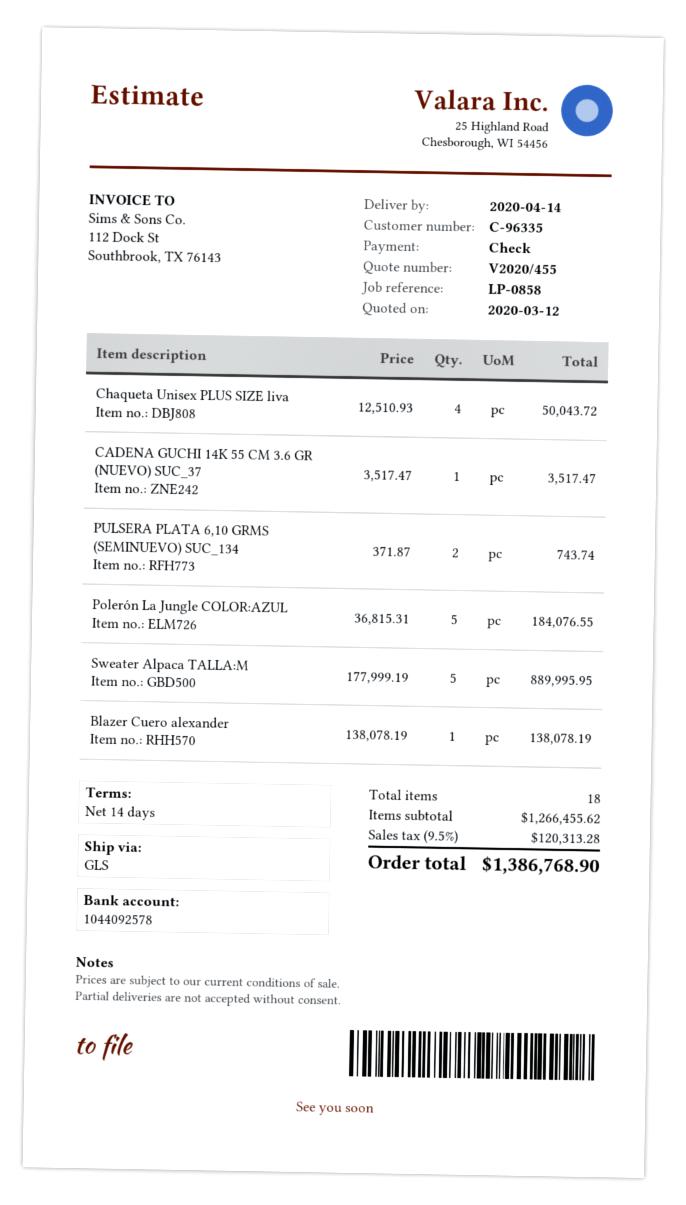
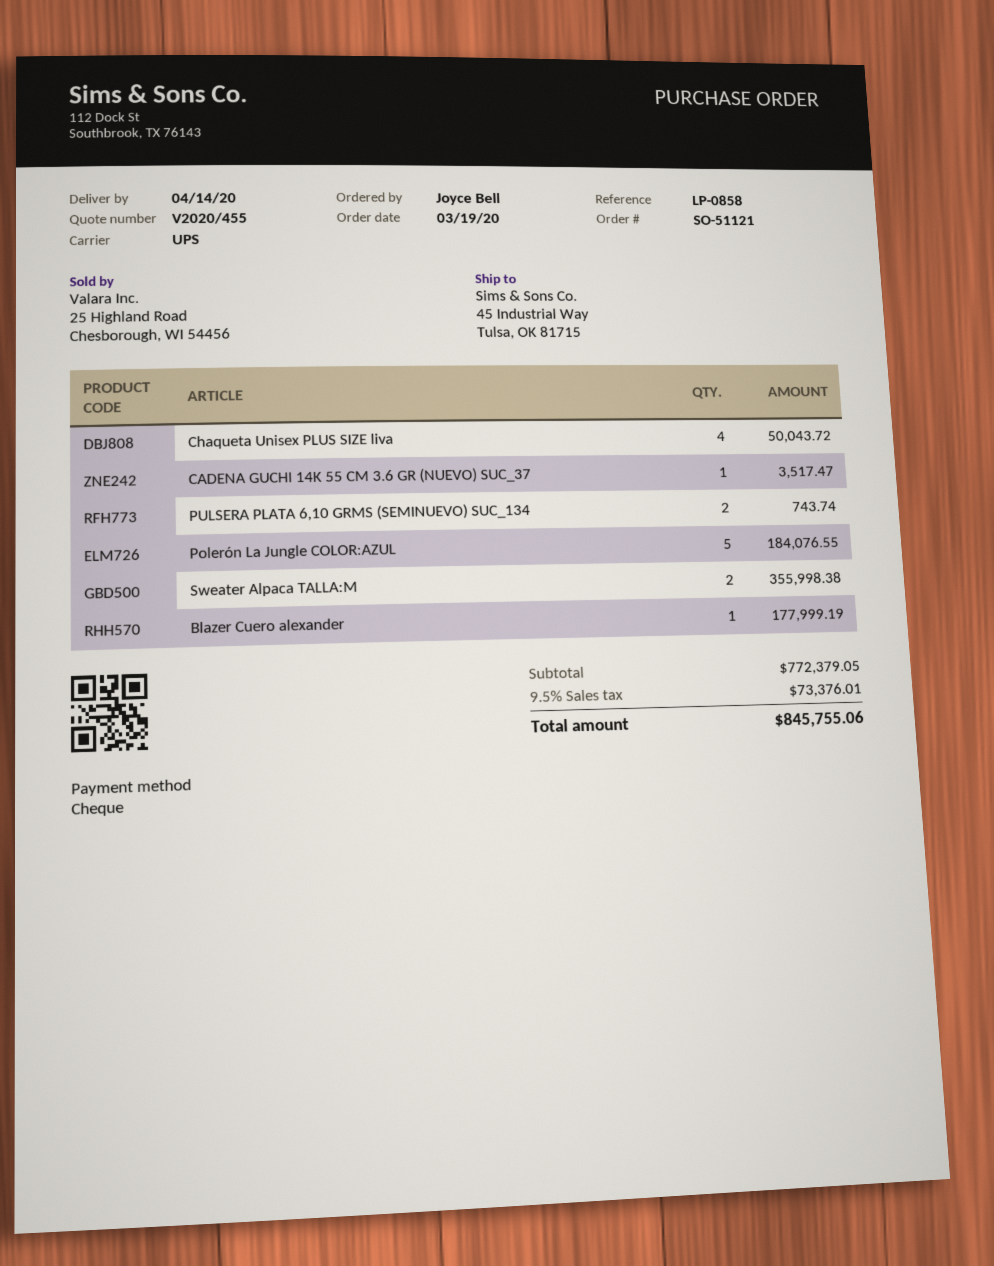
shipping method: GLS -> UPS
Sweater Alpaca TALLA:M: 5 for 889995.95 -> 2 for 355998.38
Blazer Cuero alexander: 1 for 138078.19 -> 1 for 177999.19
subtotal: 1266455.62 -> 772379.05
tax: 9.5% = 120313.28 -> 9.5% = 73376.01
total: 1386768.90 -> 845755.06

